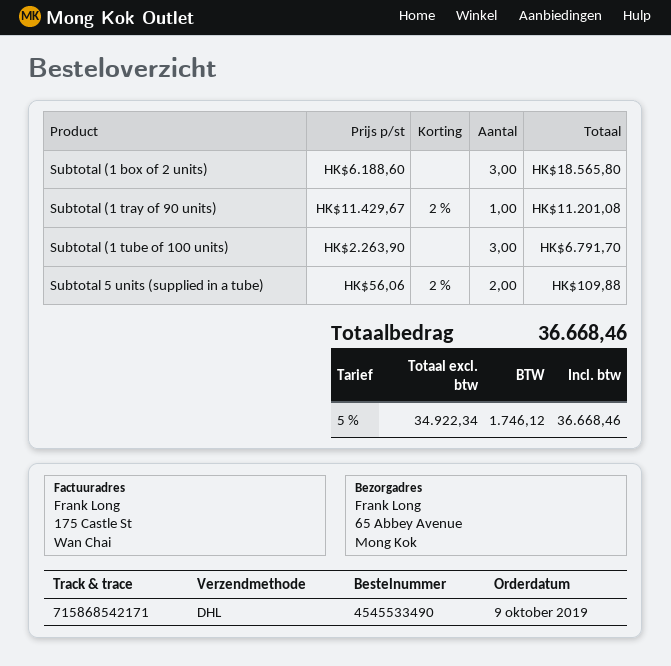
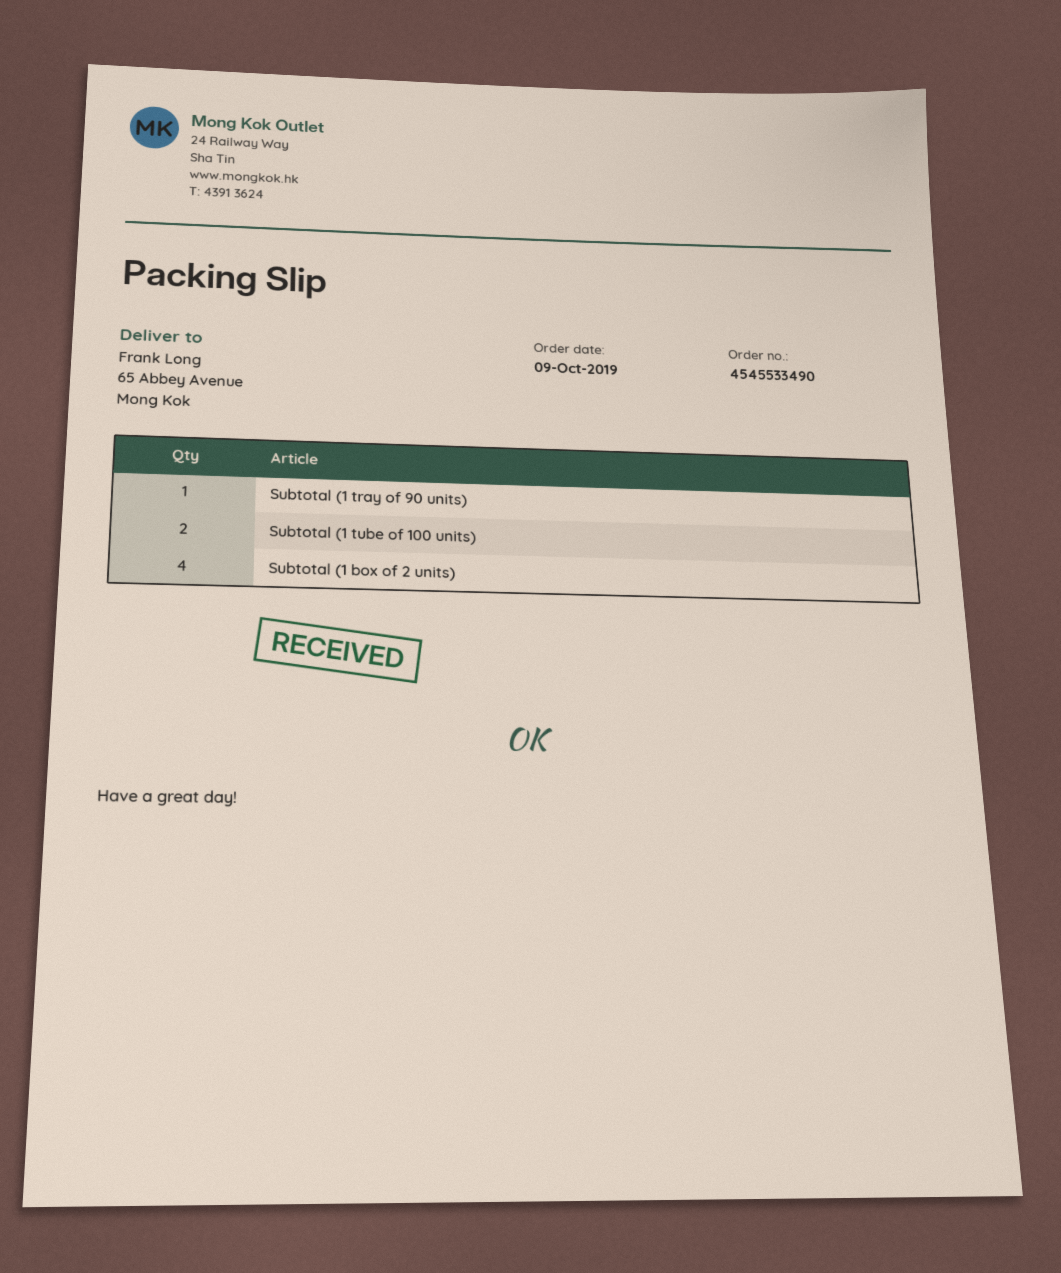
Subtotal (1 box of 2 units): 3 -> 4
Subtotal (1 tube of 100 units): 3 -> 2
Subtotal 5 units (supplied in a tube): 2 -> none

